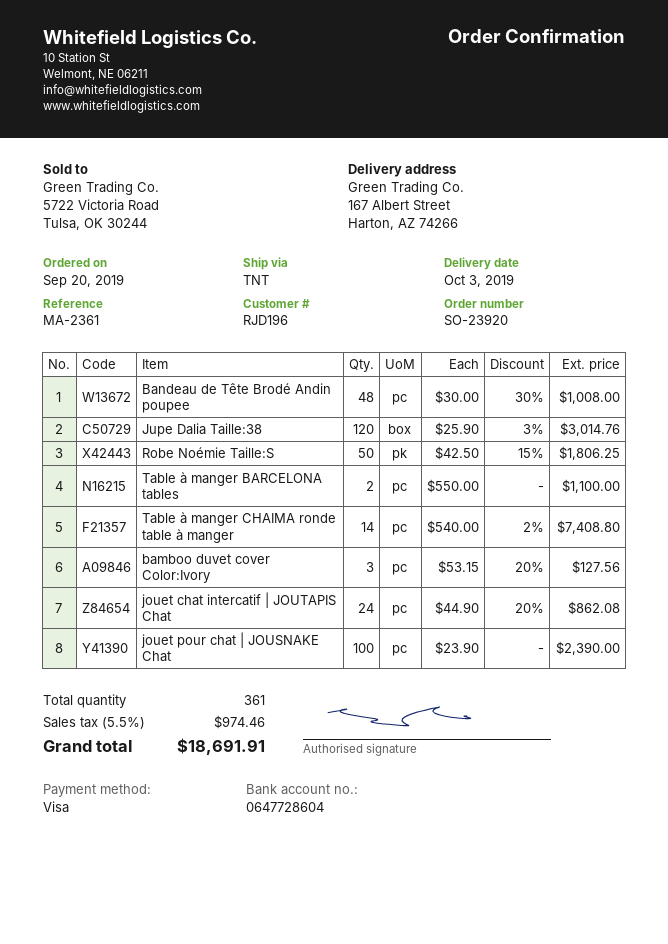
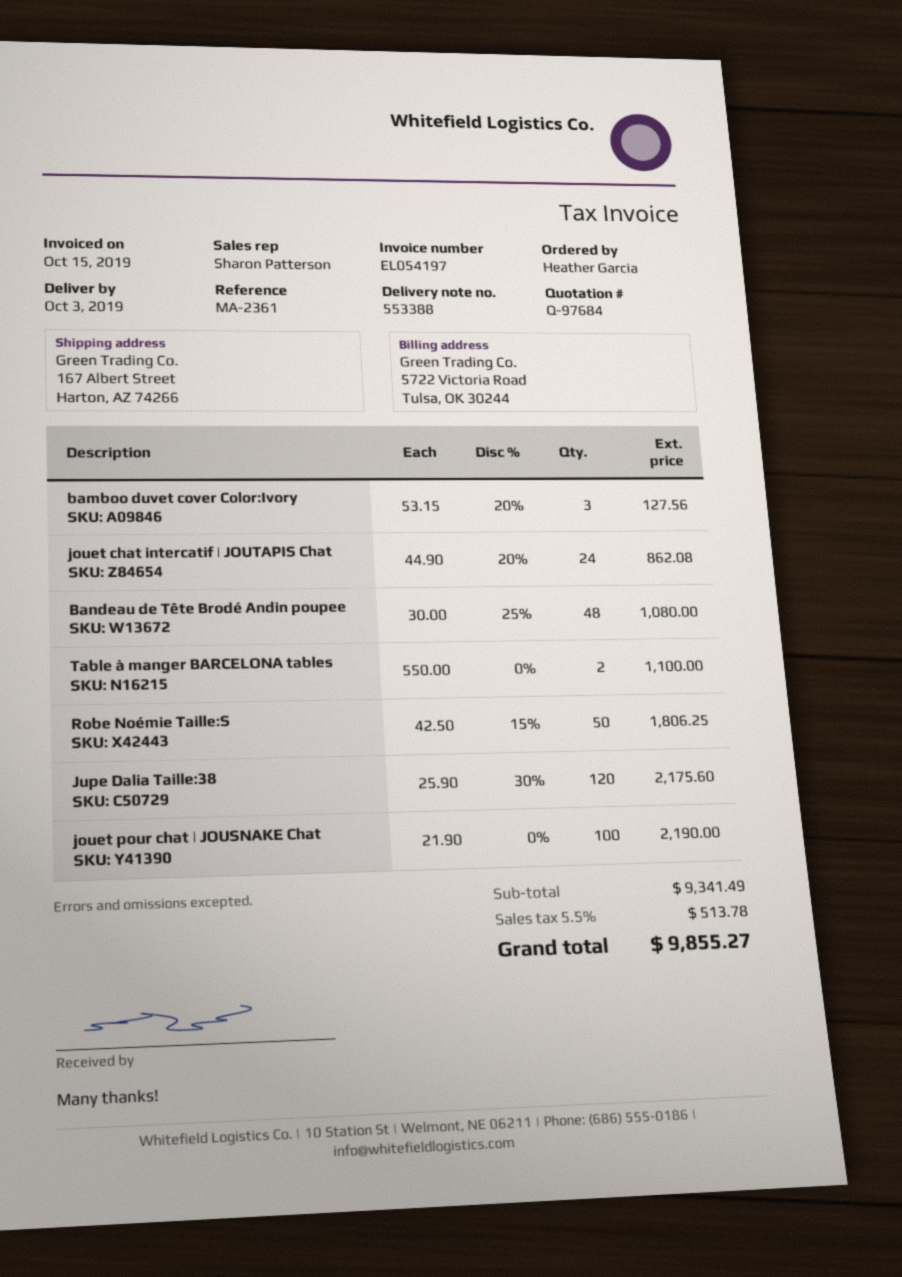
Bandeau de Tête Brodé Andin poupee: 48 x 30.00 - 30% = 1008.00 -> 48 x 30.00 - 25% = 1080.00
Jupe Dalia Taille:38: 120 x 25.90 - 3% = 3014.76 -> 120 x 25.90 - 30% = 2175.60
Table à manger CHAIMA ronde table à manger: 14 x 540.00 - 2% = 7408.80 -> none
jouet pour chat | JOUSNAKE Chat: 100 x 23.90 = 2390.00 -> 100 x 21.90 = 2190.00
tax: 5.5% = 974.46 -> 5.5% = 513.78
total: 18691.91 -> 9855.27

